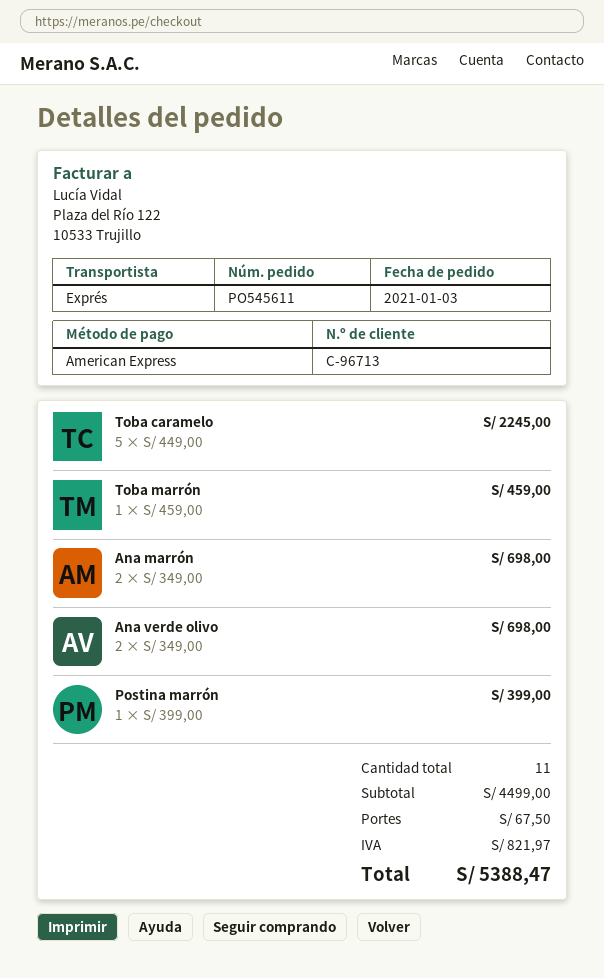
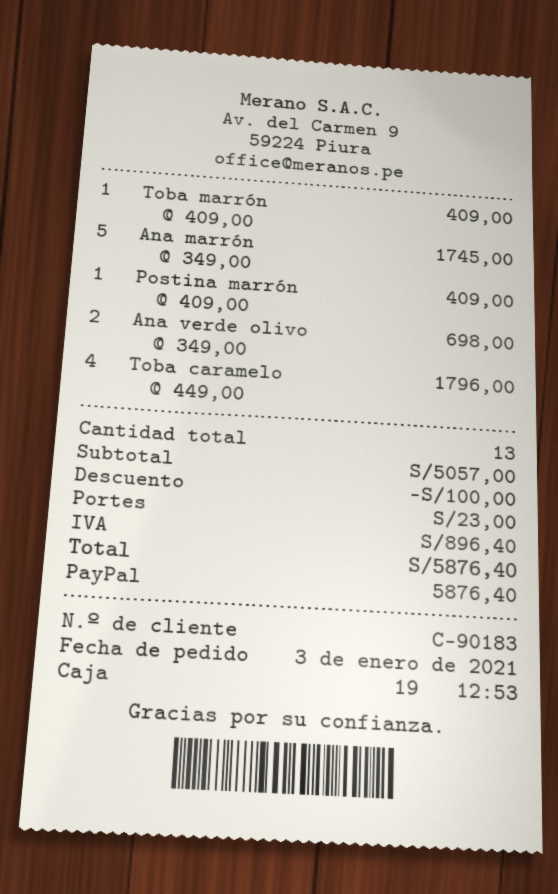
customer number: C-96713 -> C-90183
payment method: American Express -> PayPal
Toba caramelo: 5 x 449.00 = 2245.00 -> 4 x 449.00 = 1796.00
Toba marrón: 1 x 459.00 = 459.00 -> 1 x 409.00 = 409.00
Ana marrón: 2 x 349.00 = 698.00 -> 5 x 349.00 = 1745.00
Postina marrón: 1 x 399.00 = 399.00 -> 1 x 409.00 = 409.00
total quantity: 11 -> 13
subtotal: 4499.00 -> 5057.00
discount: none -> 100.00
shipping: 67.50 -> 23.00
tax: 821.97 -> 896.40
total: 5388.47 -> 5876.40

